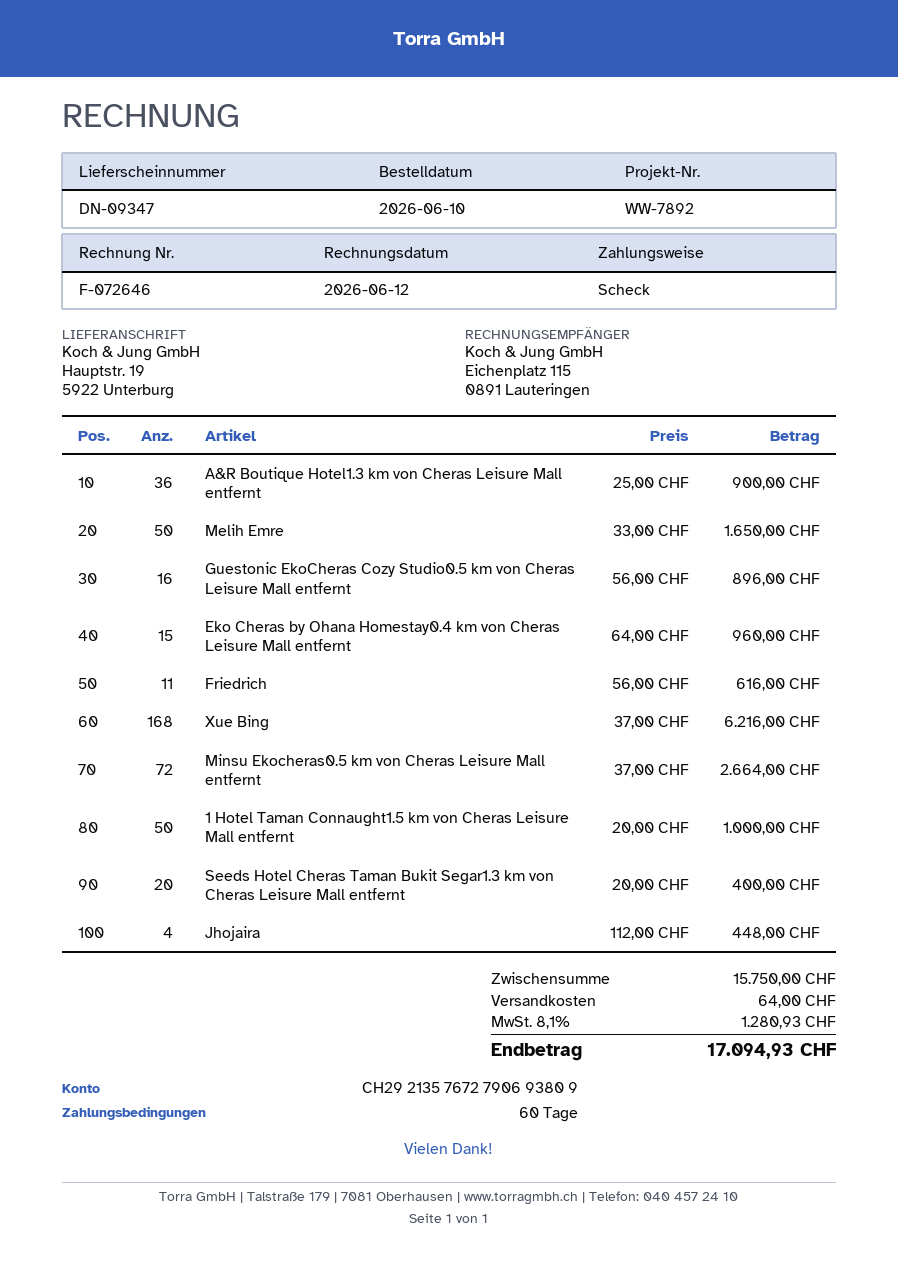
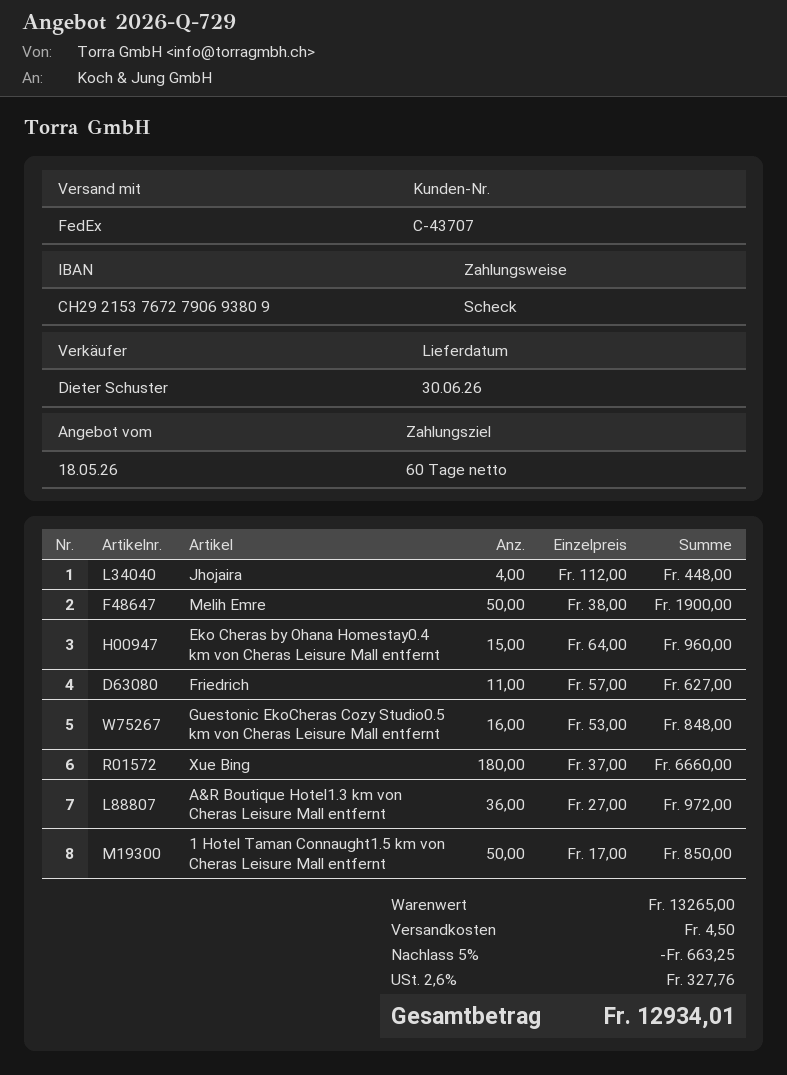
bank account: CH2921357672790693809 -> CH2921537672790693809
A&R Boutique Hotel1.3 km von Cheras Leisure Mall entfernt: 36 x 25.00 = 900.00 -> 36 x 27.00 = 972.00
Melih Emre: 50 x 33.00 = 1650.00 -> 50 x 38.00 = 1900.00
Guestonic EkoCheras Cozy Studio0.5 km von Cheras Leisure Mall entfernt: 16 x 56.00 = 896.00 -> 16 x 53.00 = 848.00
Friedrich: 11 x 56.00 = 616.00 -> 11 x 57.00 = 627.00
Xue Bing: 168 x 37.00 = 6216.00 -> 180 x 37.00 = 6660.00
Minsu Ekocheras0.5 km von Cheras Leisure Mall entfernt: 72 x 37.00 = 2664.00 -> none
1 Hotel Taman Connaught1.5 km von Cheras Leisure Mall entfernt: 50 x 20.00 = 1000.00 -> 50 x 17.00 = 850.00
Seeds Hotel Cheras Taman Bukit Segar1.3 km von Cheras Leisure Mall entfernt: 20 x 20.00 = 400.00 -> none
subtotal: 15750.00 -> 13265.00
discount: none -> 5% = 663.25
shipping: 64.00 -> 4.50
tax: 8.1% = 1280.93 -> 2.6% = 327.76
total: 17094.93 -> 12934.01

